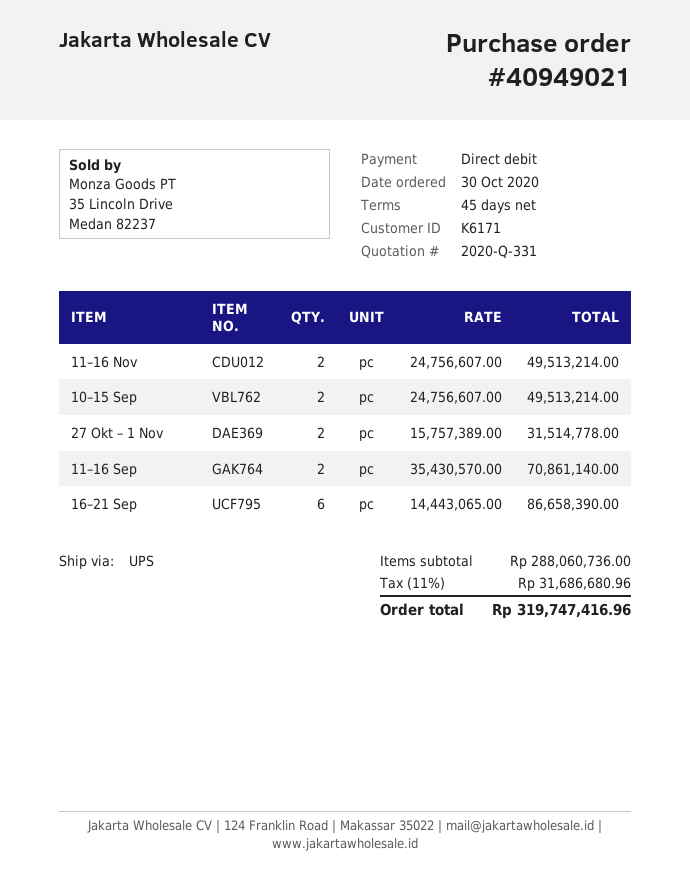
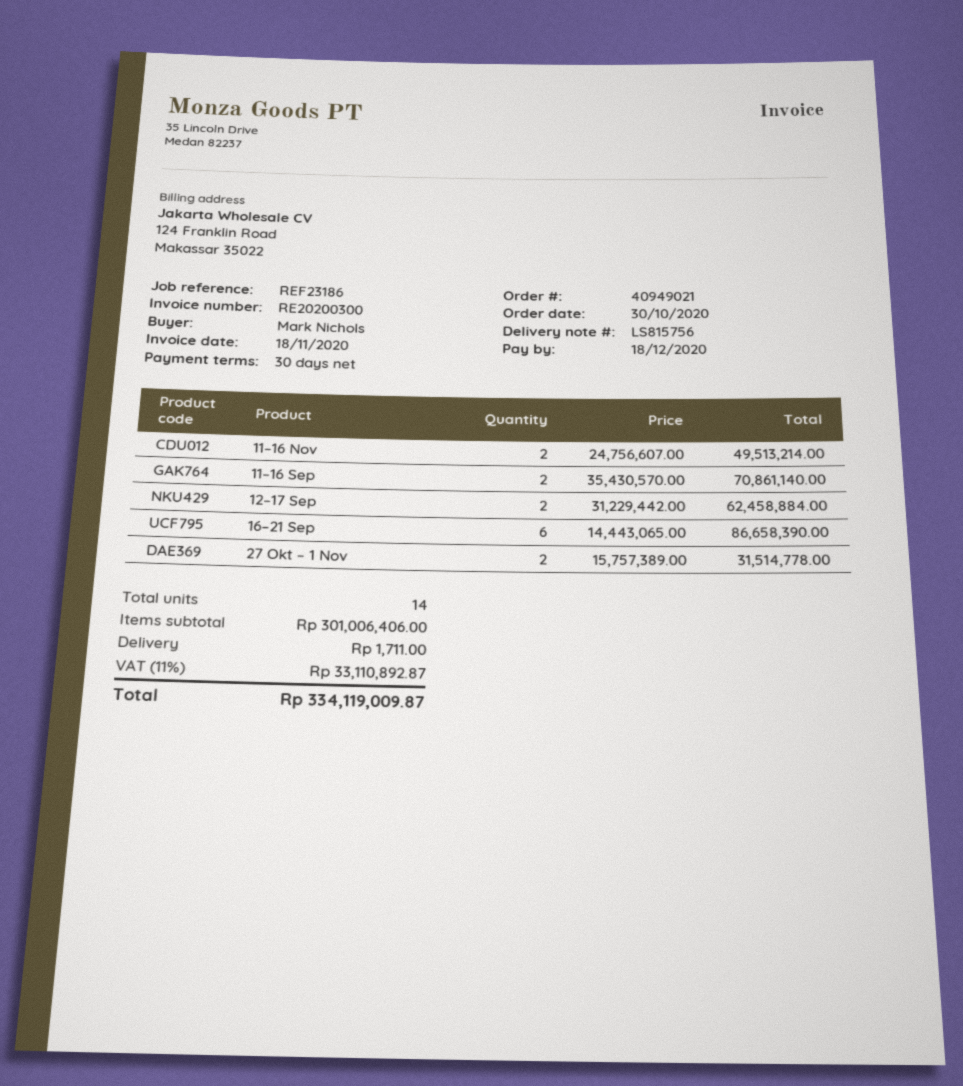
payment terms: 45 days -> 30 days
10–15 Sep: 2 x 24756607.00 = 49513214.00 -> none
12–17 Sep: none -> 2 x 31229442.00 = 62458884.00
subtotal: 288060736.00 -> 301006406.00
shipping: none -> 1711.00
tax: 11% = 31686680.96 -> 11% = 33110892.87
total: 319747416.96 -> 334119009.87

